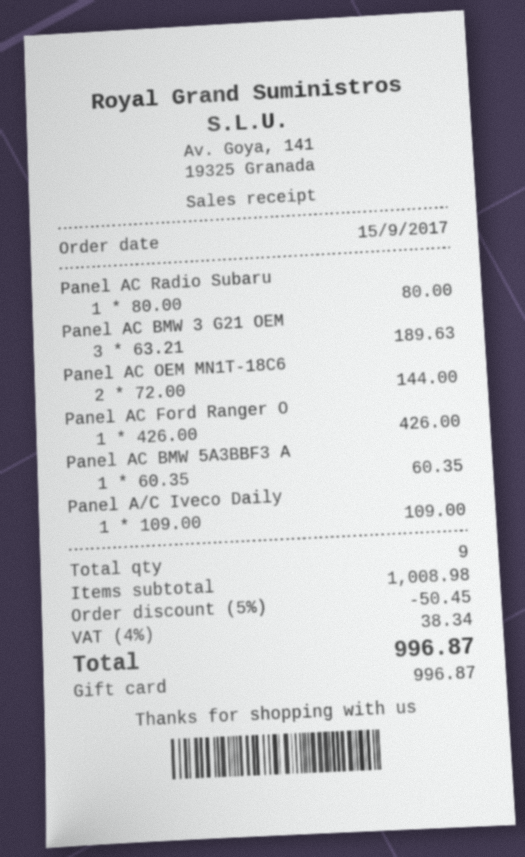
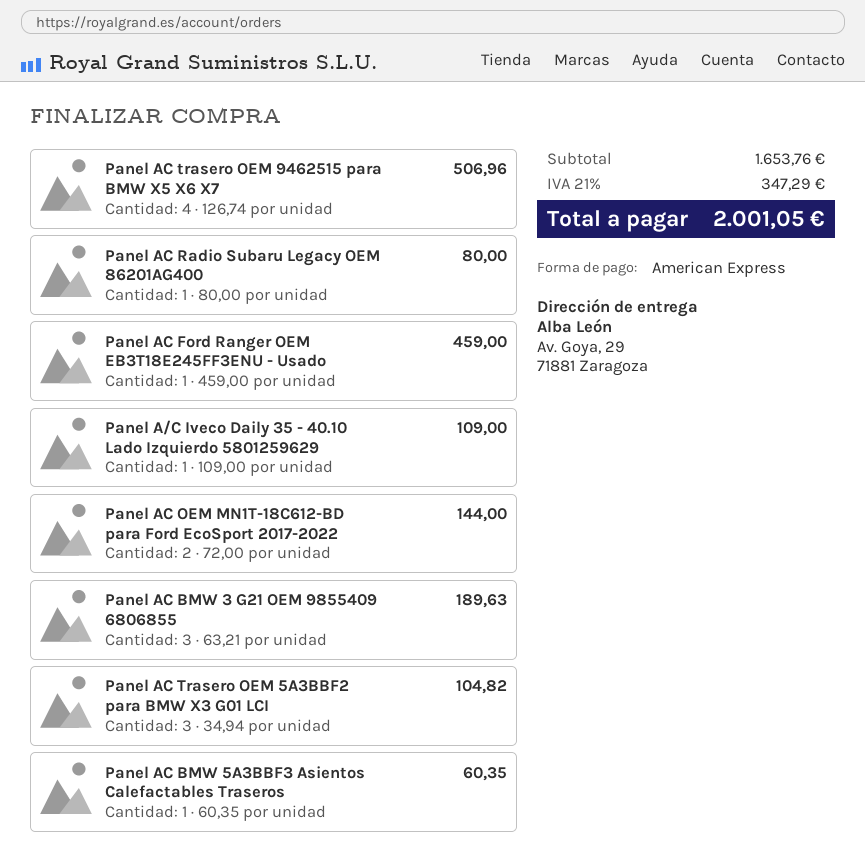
payment method: gift card -> American Express
Panel AC Ford Ranger O: 1 x 426.00 = 426.00 -> 1 x 459.00 = 459.00
Panel AC trasero OEM 9462515 para BMW X5 X6 X7: none -> 4 x 126.74 = 506.96
Panel AC Trasero OEM 5A3BBF2 para BMW X3 G01 LCI: none -> 3 x 34.94 = 104.82
subtotal: 1008.98 -> 1653.76
discount: 5% = 50.45 -> none
tax: 4% = 38.34 -> 21% = 347.29
total: 996.87 -> 2001.05

